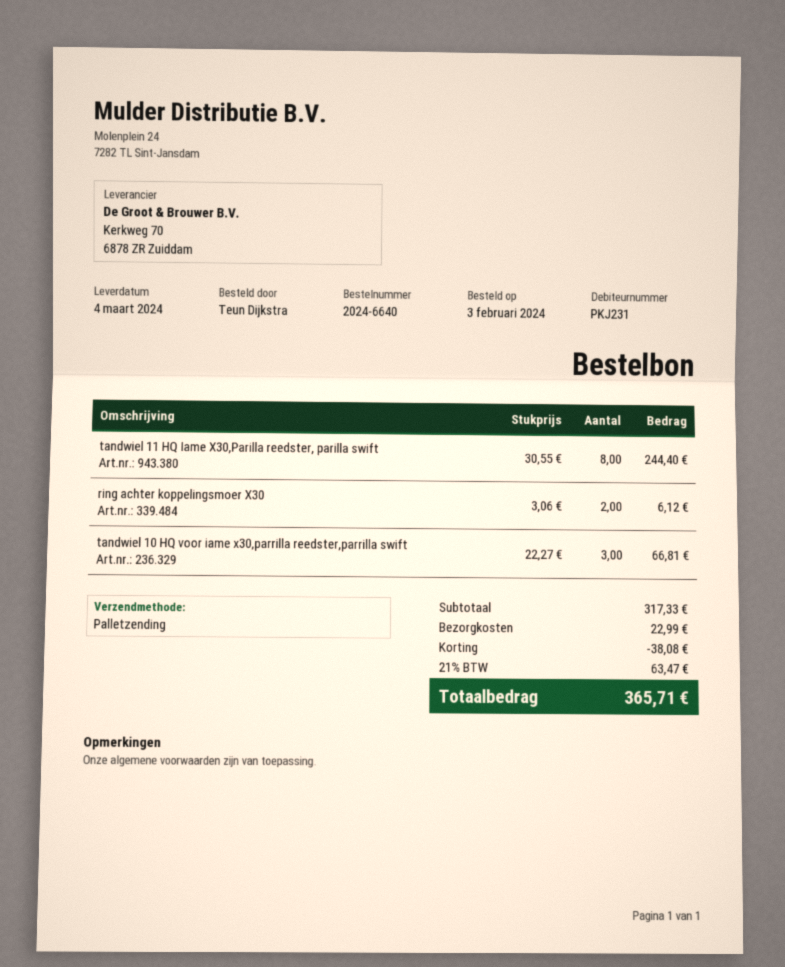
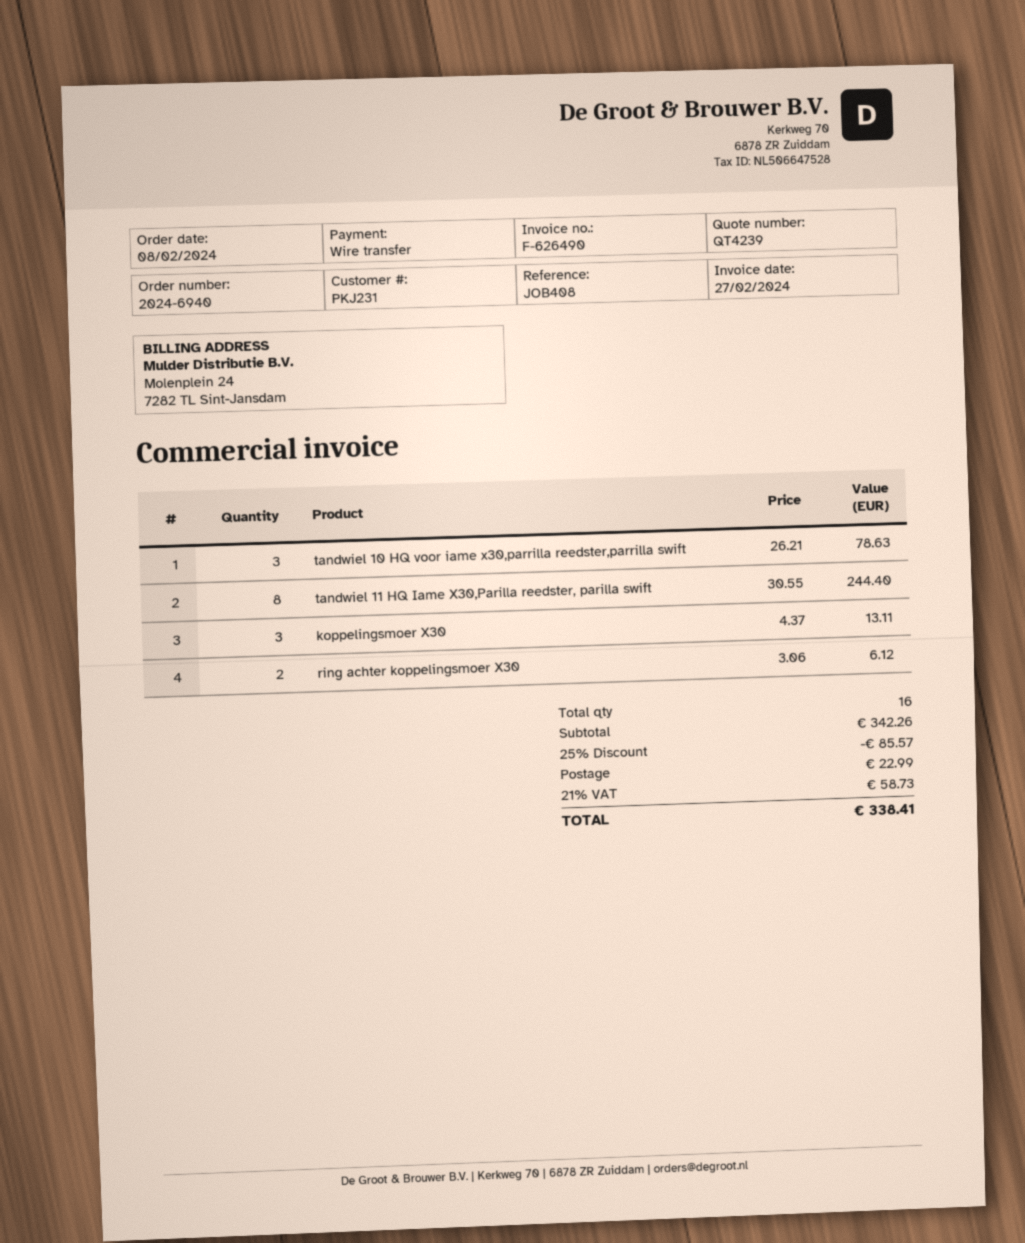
order number: 2024-6640 -> 2024-6940
order date: 2024-02-03 -> 2024-02-08
tandwiel 10 HQ voor iame x30,parrilla reedster,parrilla swift: 3 x 22.27 = 66.81 -> 3 x 26.21 = 78.63
koppelingsmoer X30: none -> 3 x 4.37 = 13.11
subtotal: 317.33 -> 342.26
discount: 38.08 -> 85.57
tax: 21% = 63.47 -> 21% = 58.73
total: 365.71 -> 338.41

